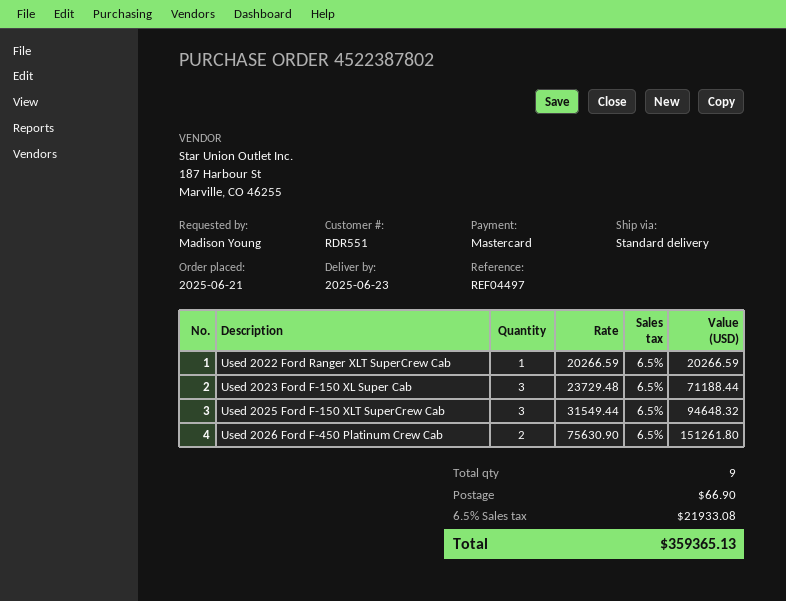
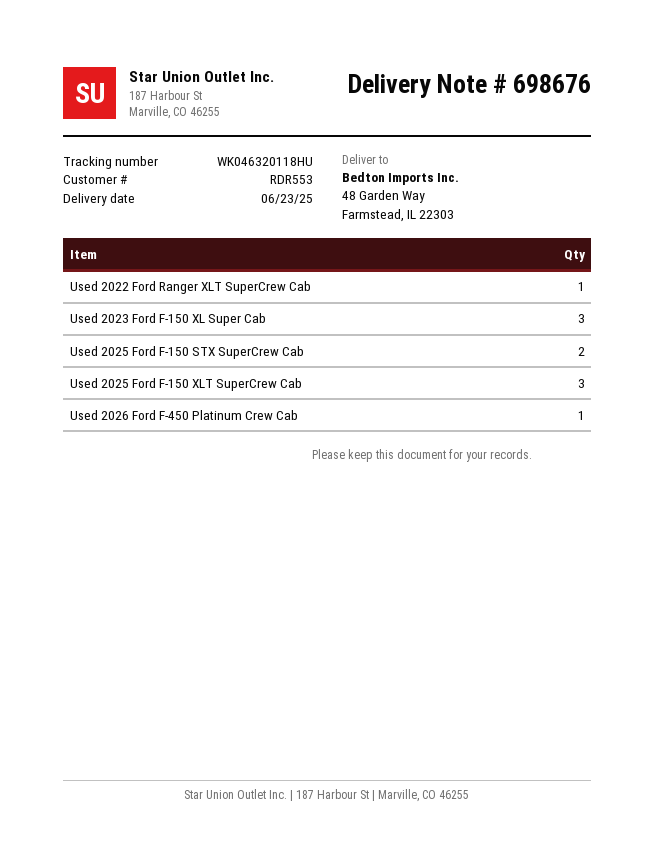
customer number: RDR551 -> RDR553
Used 2026 Ford F-450 Platinum Crew Cab: 2 -> 1
Used 2025 Ford F-150 STX SuperCrew Cab: none -> 2

